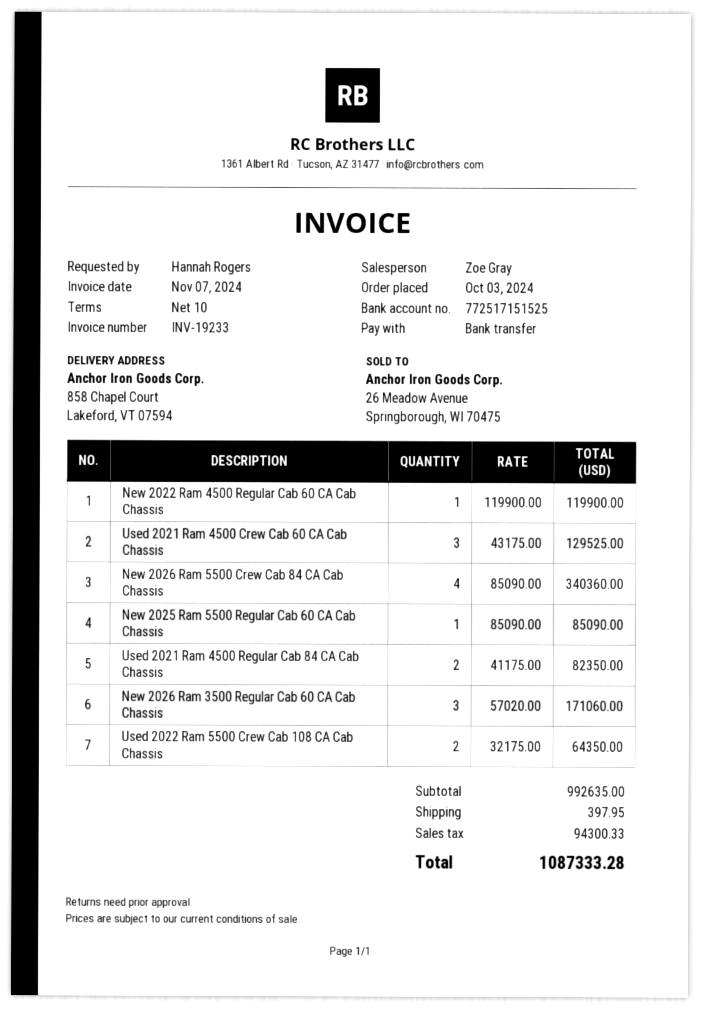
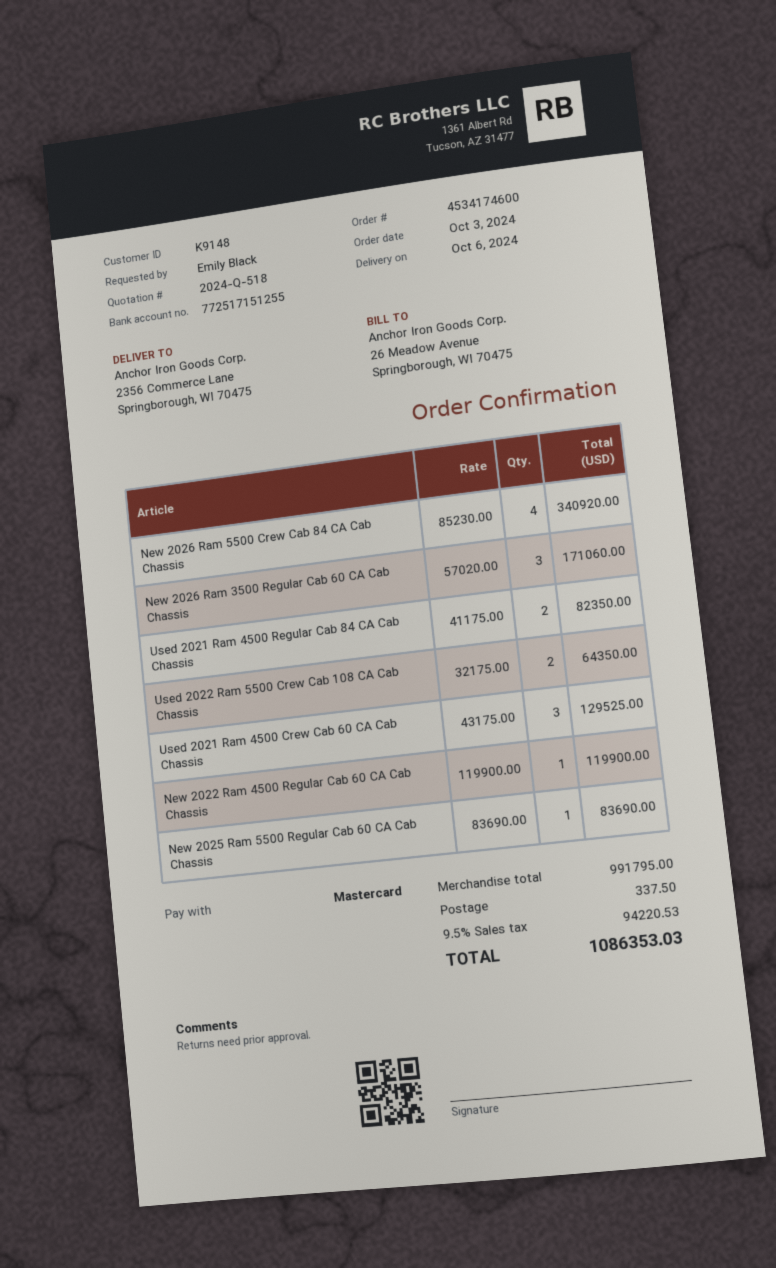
ordered by: Hannah Rogers -> Emily Black
payment method: bank transfer -> Mastercard
bank account: 772517151525 -> 772517151255
ship to: 858 Chapel Court, Lakeford, VT 07594 -> 2356 Commerce Lane, Springborough, WI 70475
New 2026 Ram 5500 Crew Cab 84 CA Cab Chassis: 4 x 85090.00 = 340360.00 -> 4 x 85230.00 = 340920.00
New 2025 Ram 5500 Regular Cab 60 CA Cab Chassis: 1 x 85090.00 = 85090.00 -> 1 x 83690.00 = 83690.00
subtotal: 992635.00 -> 991795.00
shipping: 397.95 -> 337.50
tax: 94300.33 -> 94220.53
total: 1087333.28 -> 1086353.03

